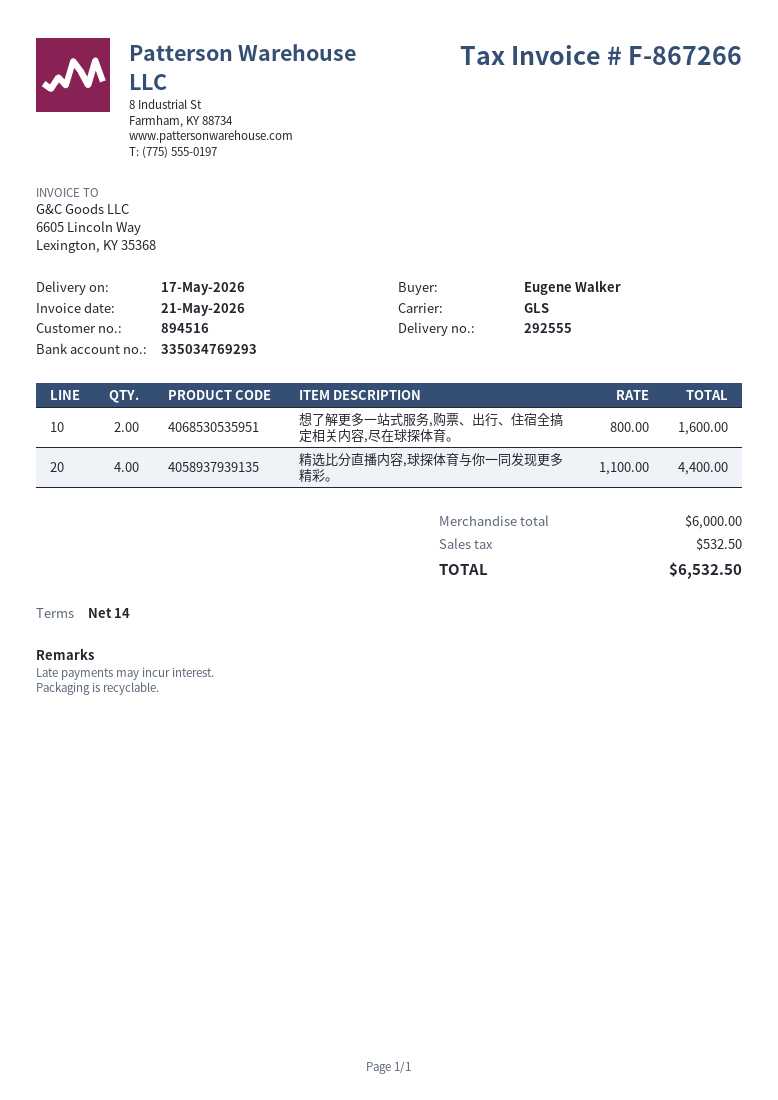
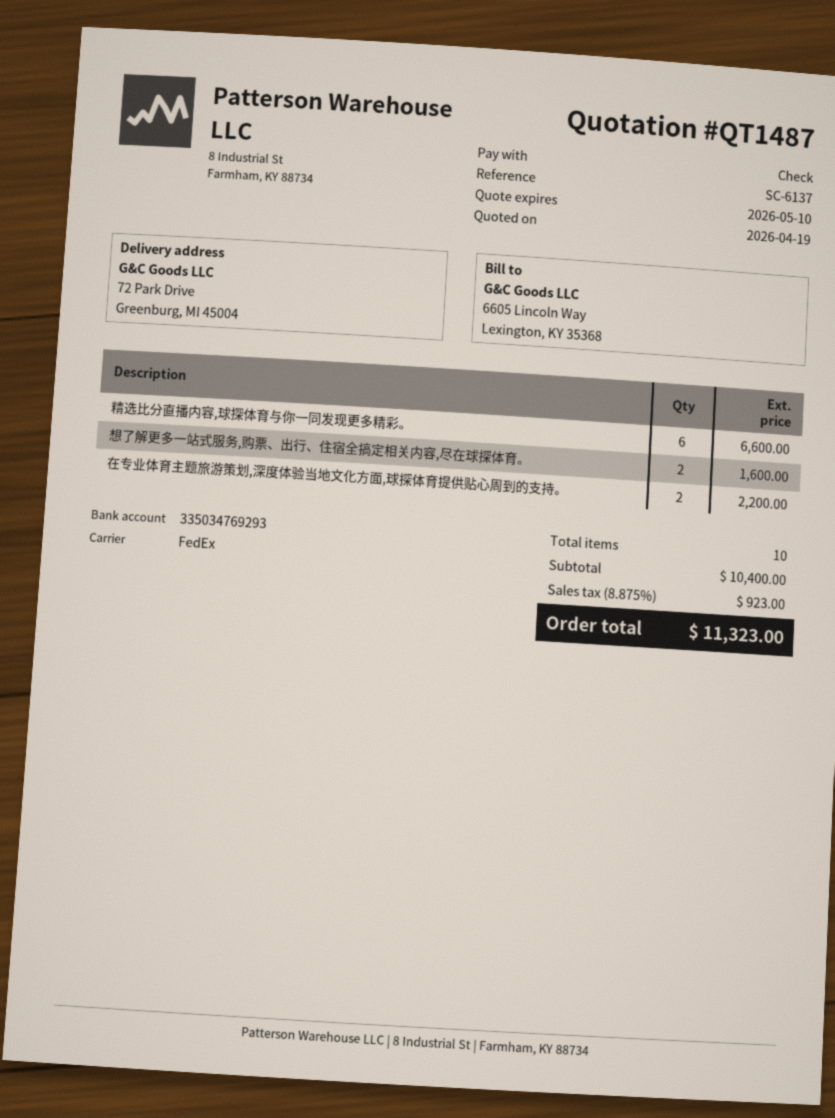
shipping method: GLS -> FedEx
精选比分直播内容,球探体育与你一同发现更多精彩。: 4 for 4400.00 -> 6 for 6600.00
在专业体育主题旅游策划,深度体验当地文化方面,球探体育提供贴心周到的支持。: none -> 2 for 2200.00
subtotal: 6000.00 -> 10400.00
tax: 532.50 -> 923.00
total: 6532.50 -> 11323.00

